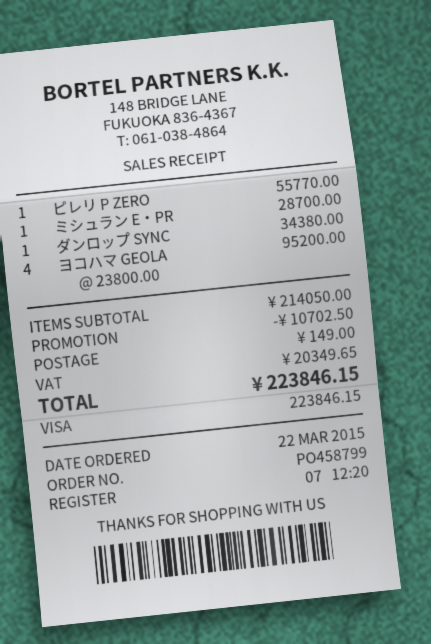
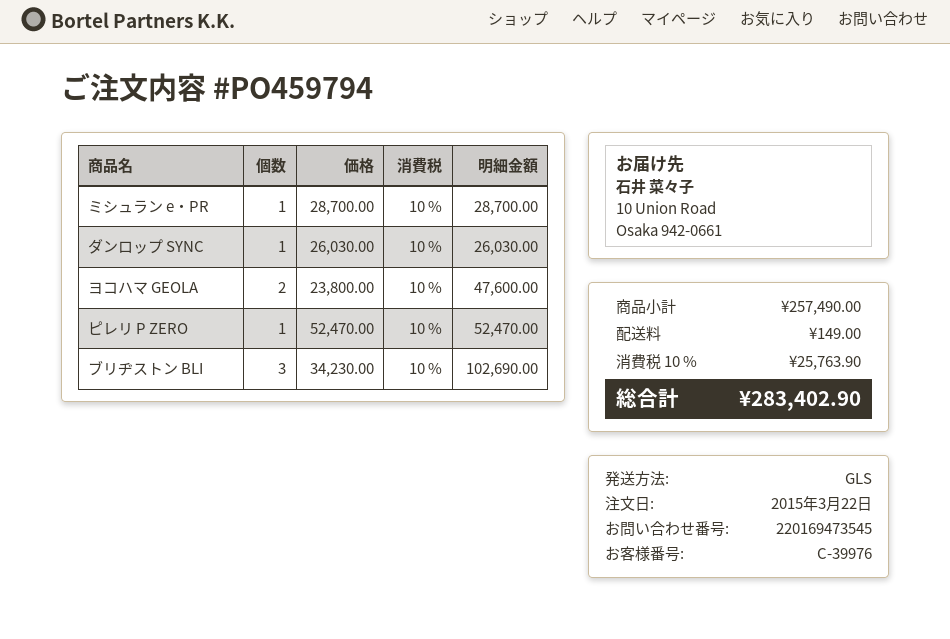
order number: PO458799 -> PO459794
ピレリ P ZERO: 1 x 55770.00 = 55770.00 -> 1 x 52470.00 = 52470.00
ダンロップ SYNC: 1 x 34380.00 = 34380.00 -> 1 x 26030.00 = 26030.00
ヨコハマ GEOLA: 4 x 23800.00 = 95200.00 -> 2 x 23800.00 = 47600.00
ブリヂストン BLI: none -> 3 x 34230.00 = 102690.00
subtotal: 214050.00 -> 257490.00
discount: 10702.50 -> none
tax: 20349.65 -> 25763.90
total: 223846.15 -> 283402.90

